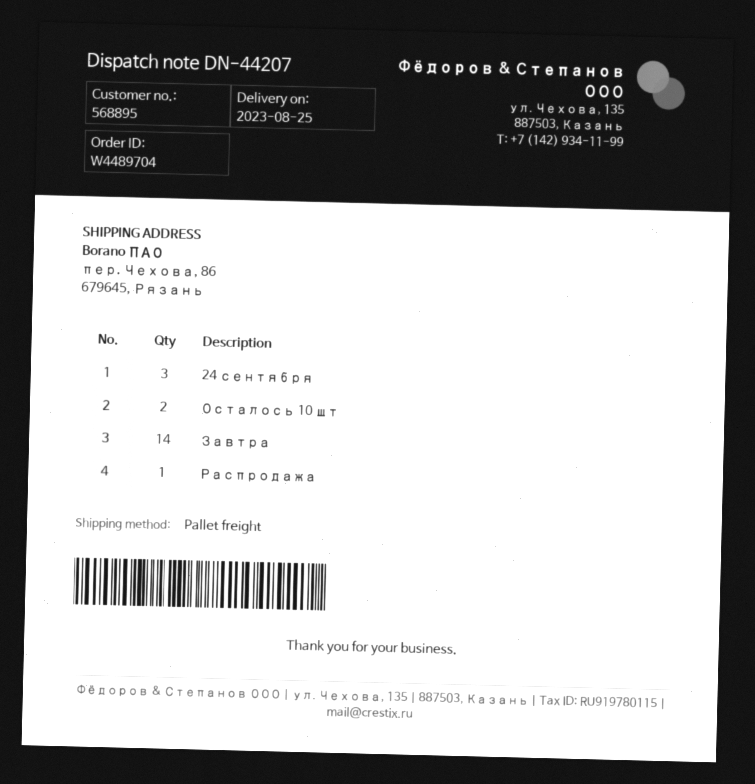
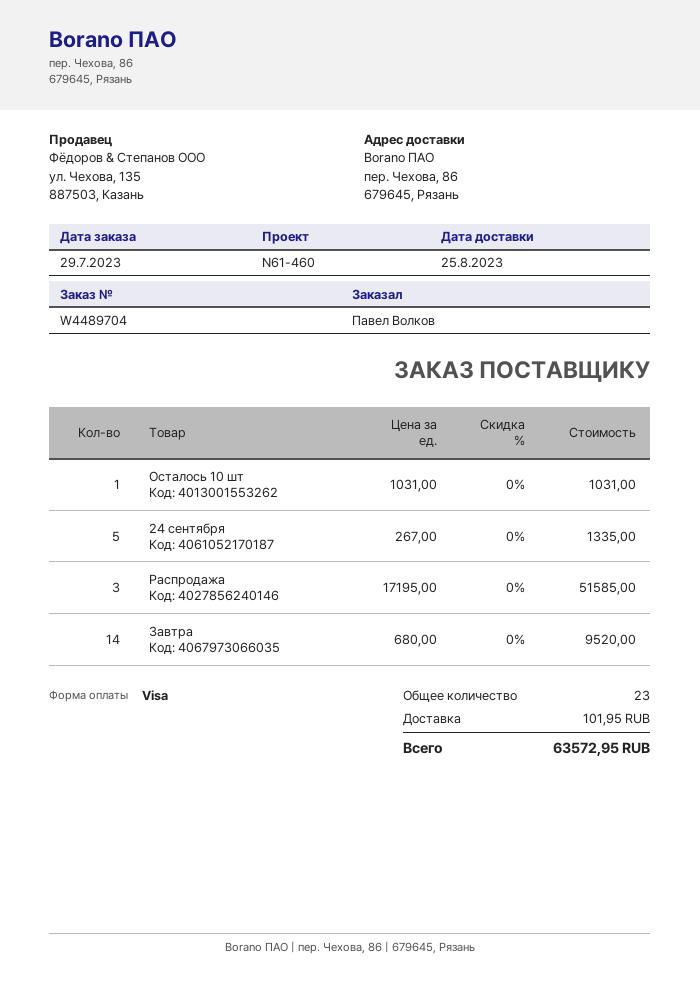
24 сентября: 3 -> 5
Осталось 10 шт: 2 -> 1
Распродажа: 1 -> 3

